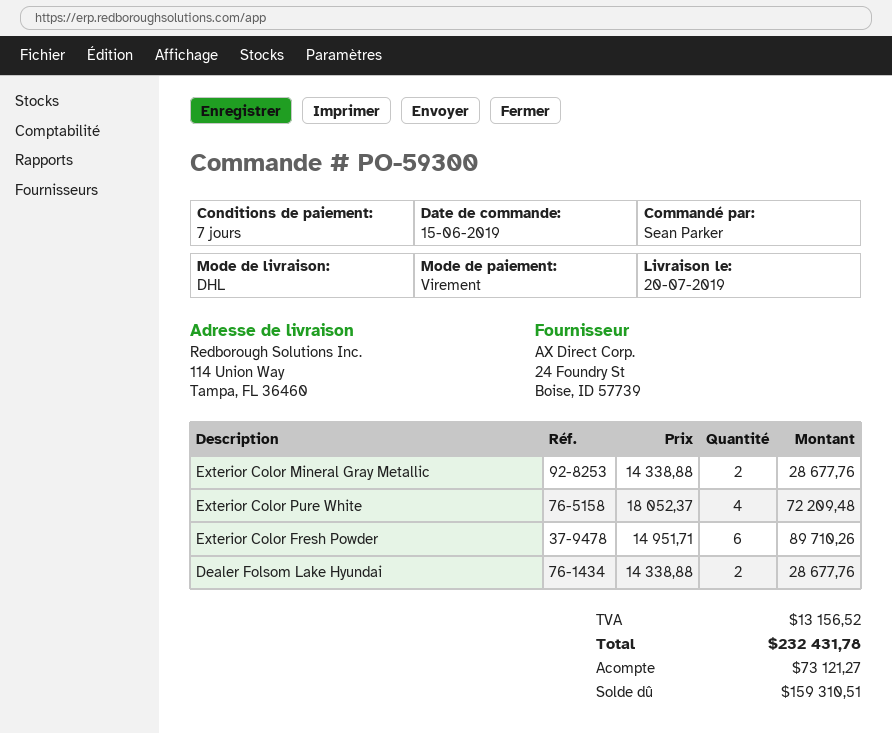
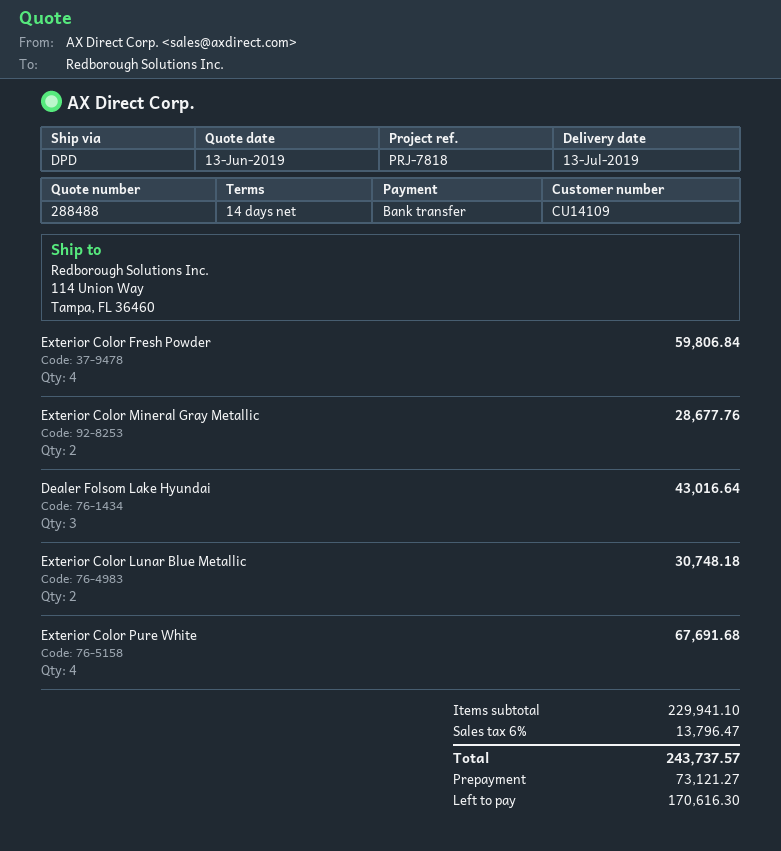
delivery date: 2019-07-20 -> 2019-07-13
payment terms: 7 days -> 14 days
shipping method: DHL -> DPD
Exterior Color Pure White: 4 for 72209.48 -> 4 for 67691.68
Exterior Color Fresh Powder: 6 for 89710.26 -> 4 for 59806.84
Dealer Folsom Lake Hyundai: 2 for 28677.76 -> 3 for 43016.64
Exterior Color Lunar Blue Metallic: none -> 2 for 30748.18
tax: 13156.52 -> 13796.47
total: 232431.78 -> 243737.57
balance: 159310.51 -> 170616.30

